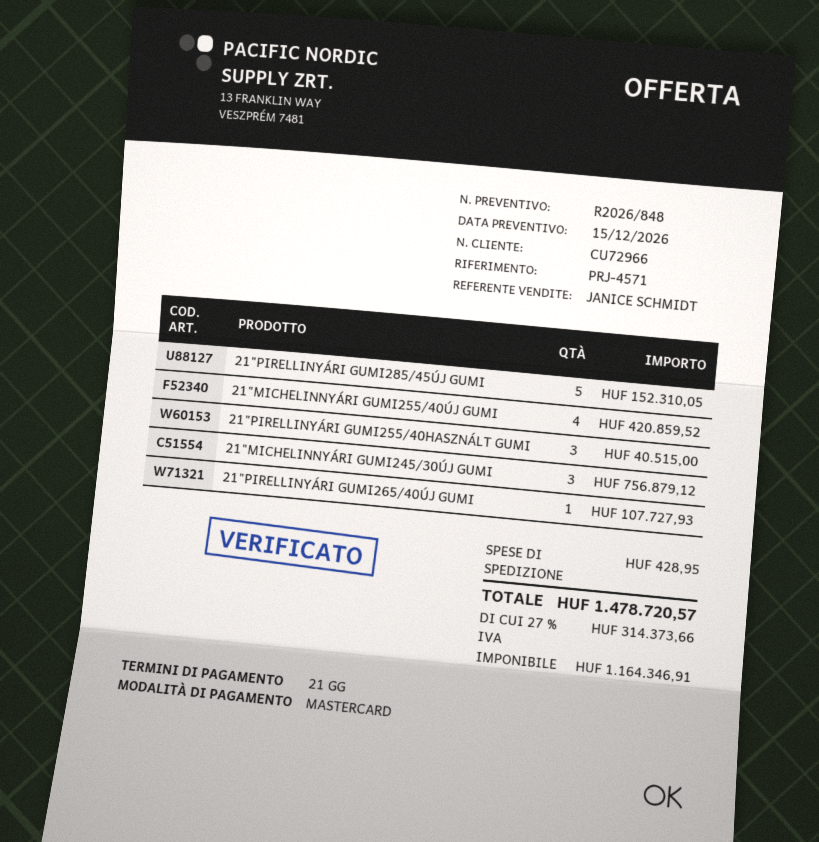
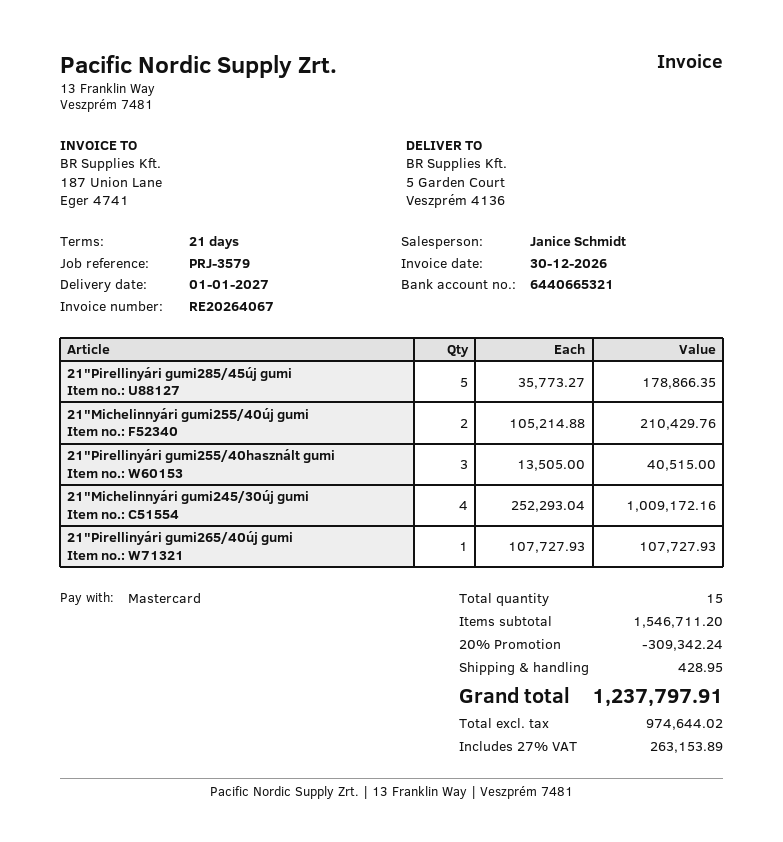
reference: PRJ-4571 -> PRJ-3579
21"PIRELLINYÁRI GUMI285/45ÚJ GUMI: 5 for 152310.05 -> 5 for 178866.35
21"MICHELINNYÁRI GUMI255/40ÚJ GUMI: 4 for 420859.52 -> 2 for 210429.76
21"MICHELINNYÁRI GUMI245/30ÚJ GUMI: 3 for 756879.12 -> 4 for 1009172.16
discount: none -> 20% = 309342.24
net: 1164346.91 -> 974644.02
tax: 27% = 314373.66 -> 27% = 263153.89
total: 1478720.57 -> 1237797.91

